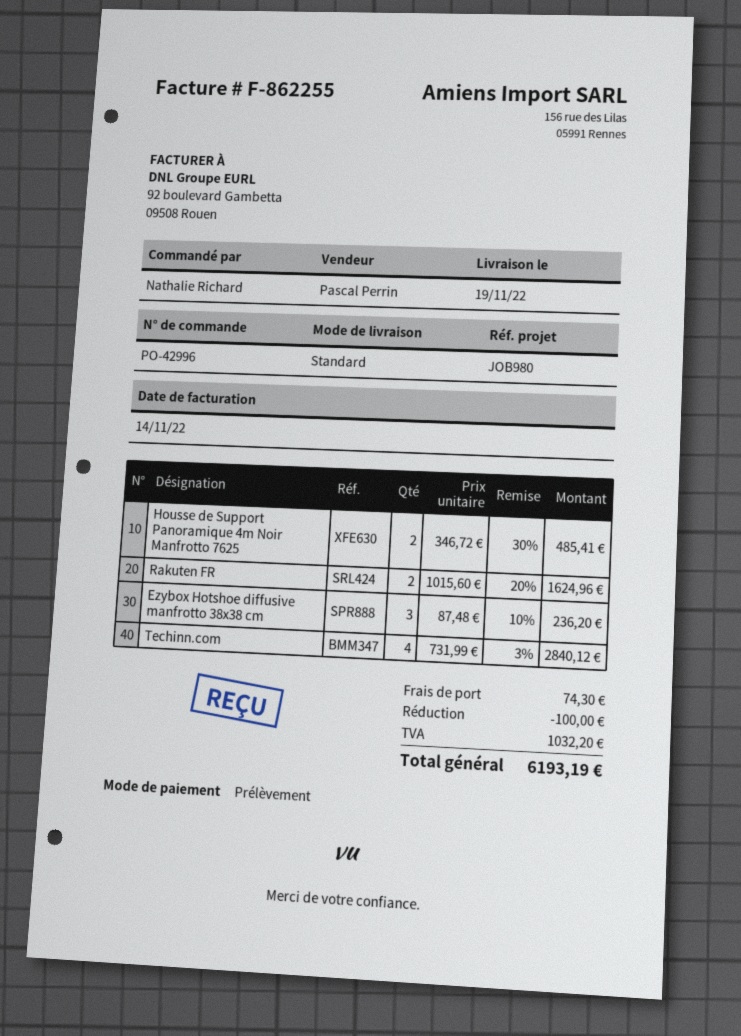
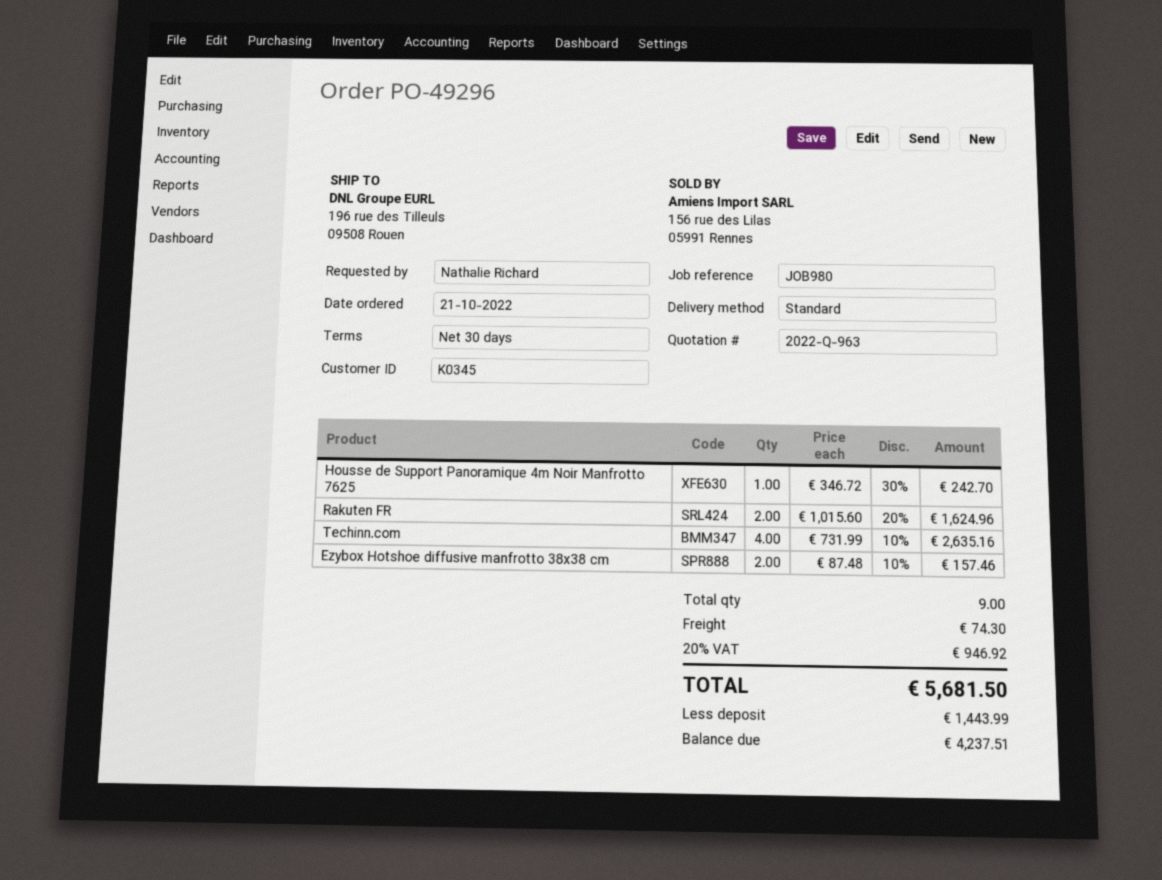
order number: PO-42996 -> PO-49296
Housse de Support Panoramique 4m Noir Manfrotto 7625: 2 x 346.72 - 30% = 485.41 -> 1 x 346.72 - 30% = 242.70
Ezybox Hotshoe diffusive manfrotto 38x38 cm: 3 x 87.48 - 10% = 236.20 -> 2 x 87.48 - 10% = 157.46
Techinn.com: 4 x 731.99 - 3% = 2840.12 -> 4 x 731.99 - 10% = 2635.16
discount: 100.00 -> none
tax: 1032.20 -> 946.92
total: 6193.19 -> 5681.50

